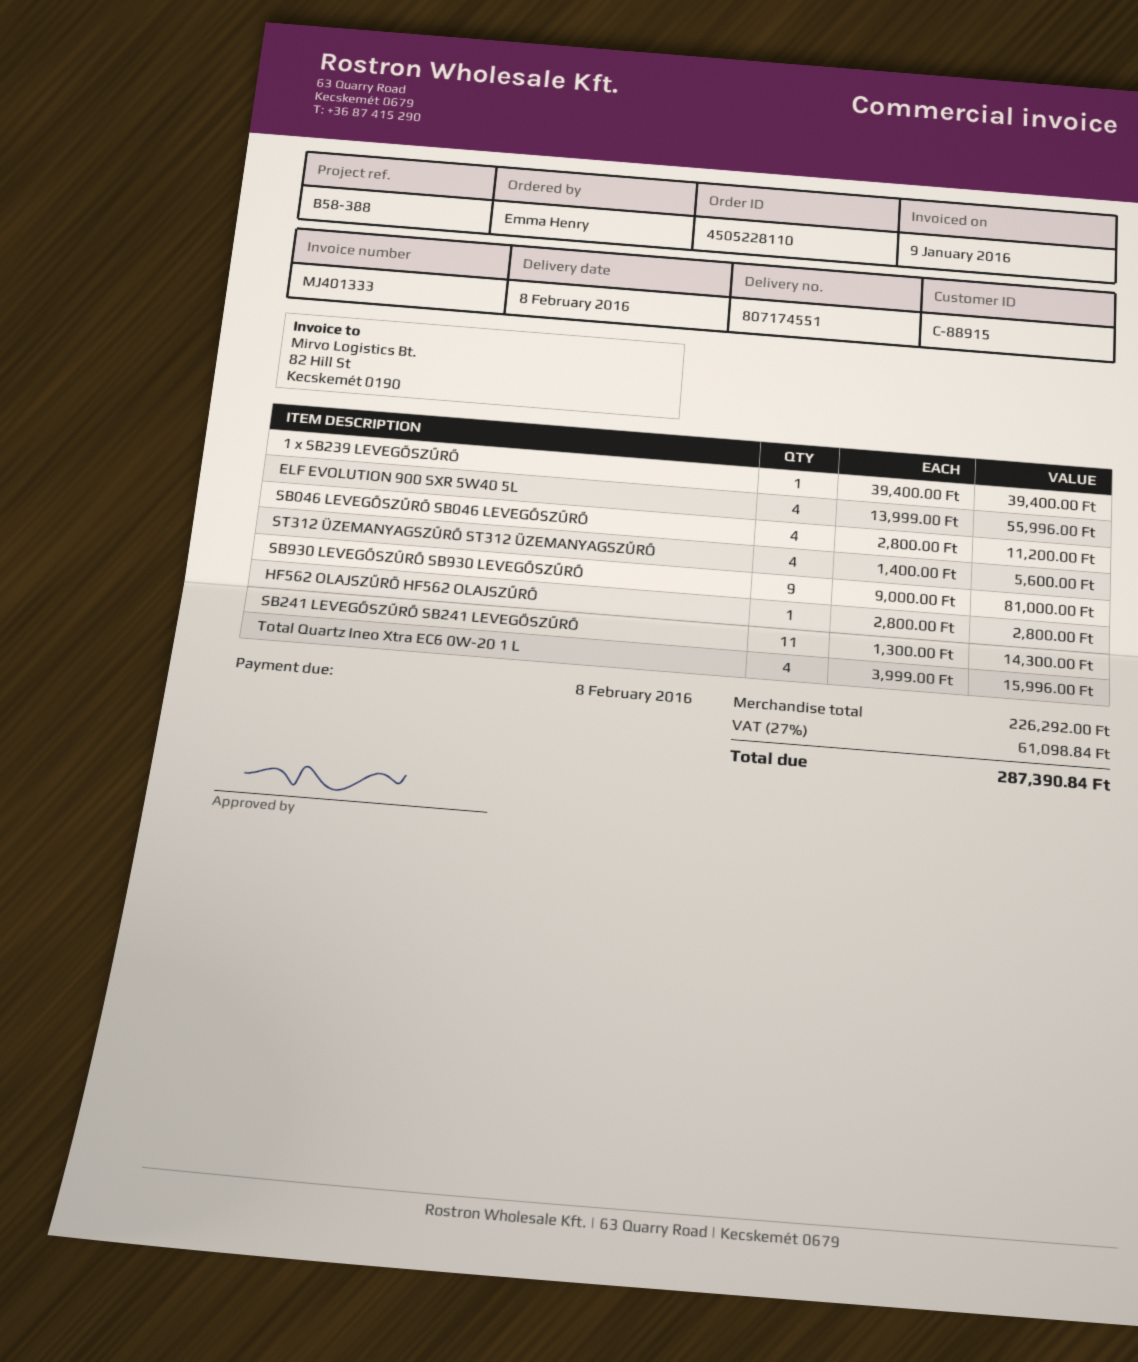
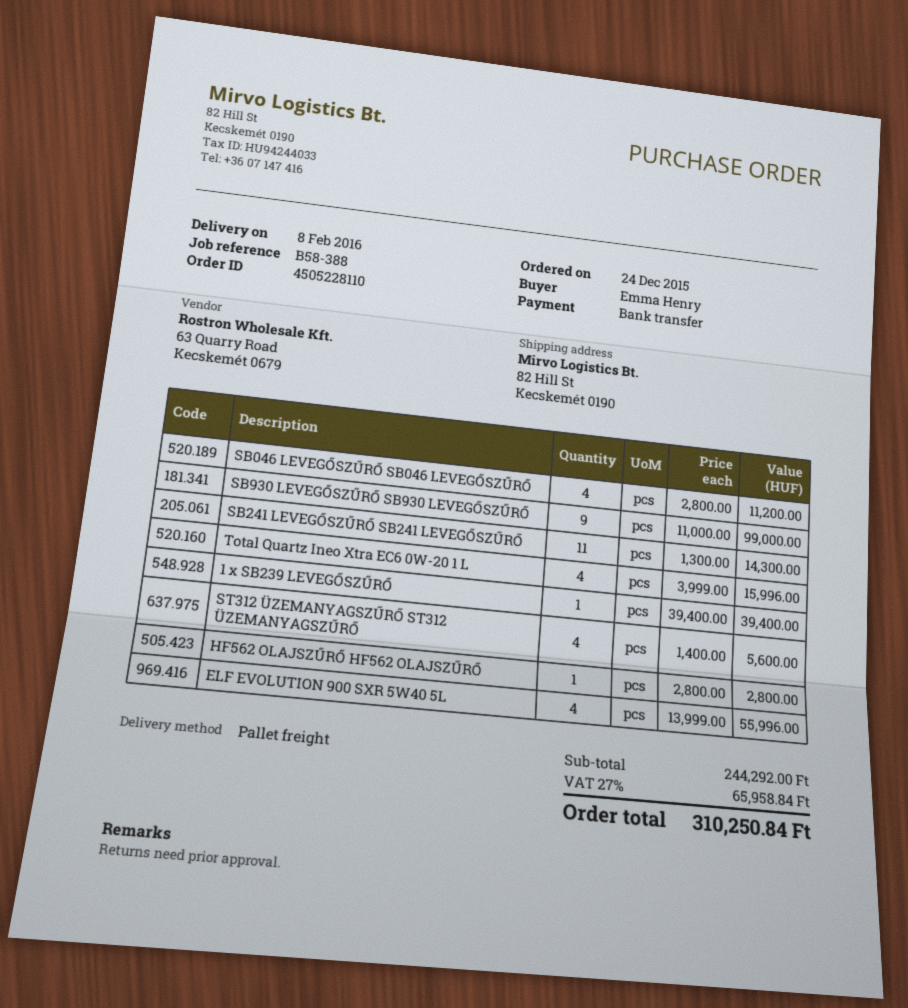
SB930 LEVEGŐSZŰRŐ SB930 LEVEGŐSZŰRŐ: 9 x 9000.00 = 81000.00 -> 9 x 11000.00 = 99000.00
subtotal: 226292.00 -> 244292.00
tax: 27% = 61098.84 -> 27% = 65958.84
total: 287390.84 -> 310250.84

